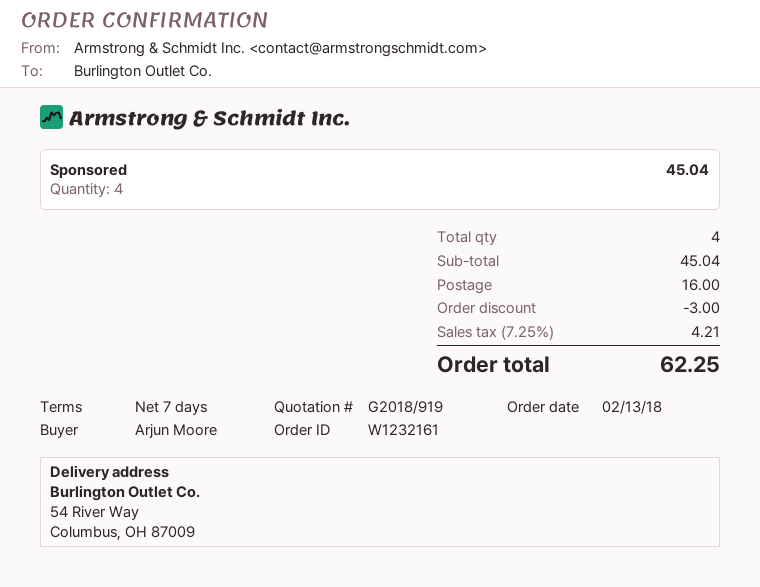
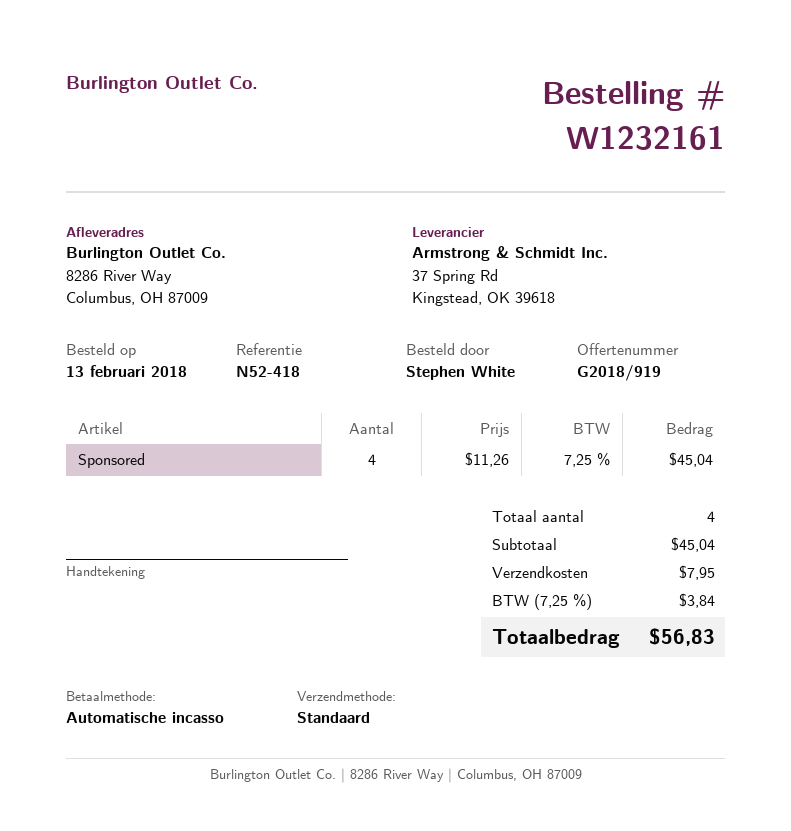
ordered by: Arjun Moore -> Stephen White
ship to: 54 River Way, Columbus, OH 87009 -> 8286 River Way, Columbus, OH 87009
discount: 3.00 -> none
shipping: 16.00 -> 7.95
tax: 7.25% = 4.21 -> 7.25% = 3.84
total: 62.25 -> 56.83

